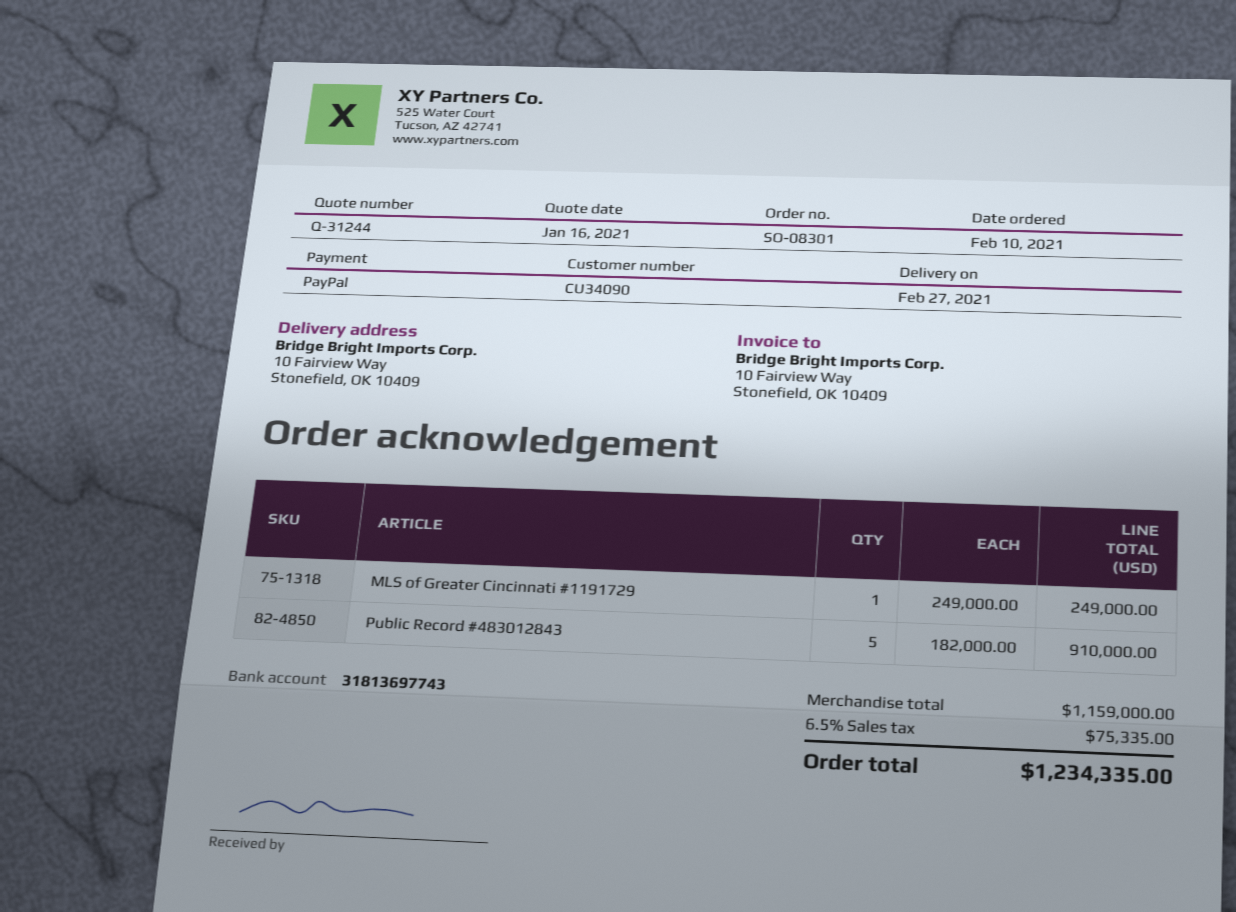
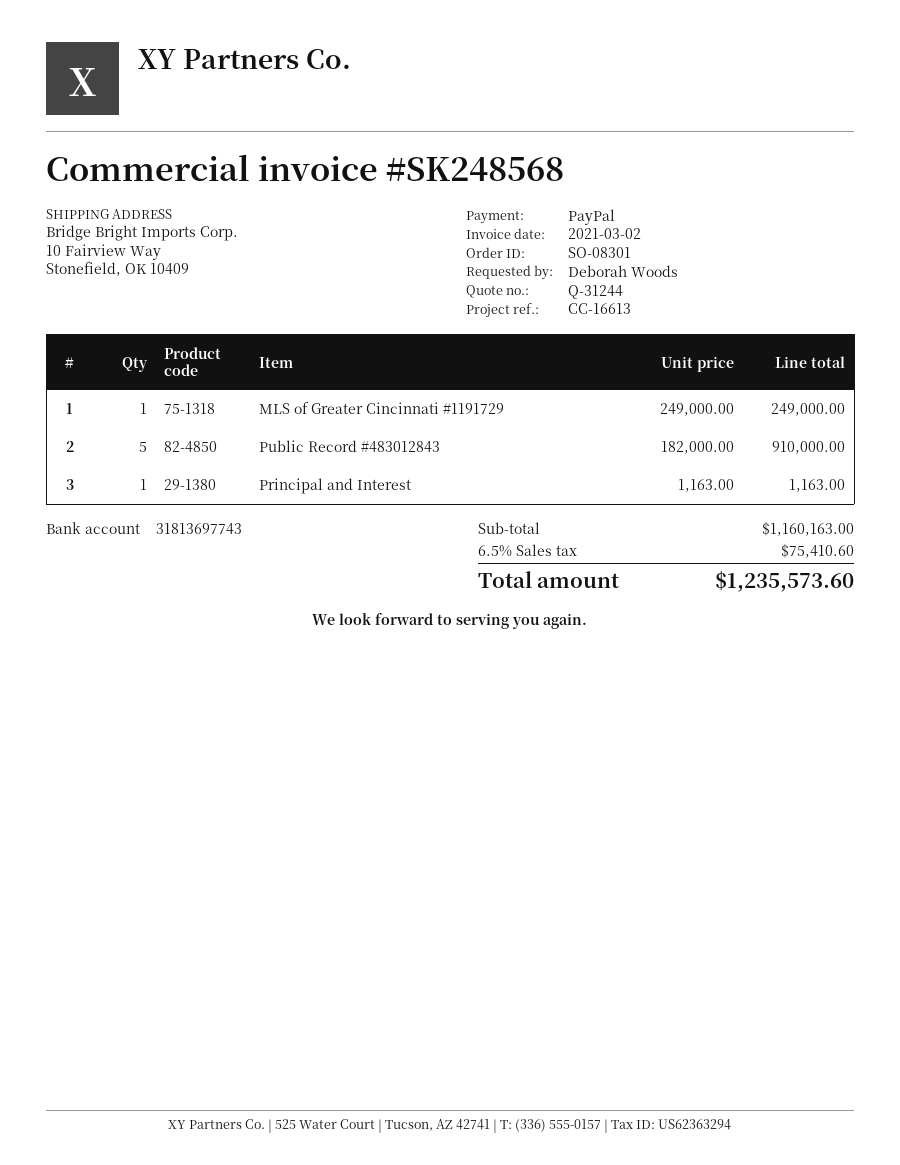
Principal and Interest: none -> 1 x 1163.00 = 1163.00
subtotal: 1159000.00 -> 1160163.00
tax: 6.5% = 75335.00 -> 6.5% = 75410.60
total: 1234335.00 -> 1235573.60

